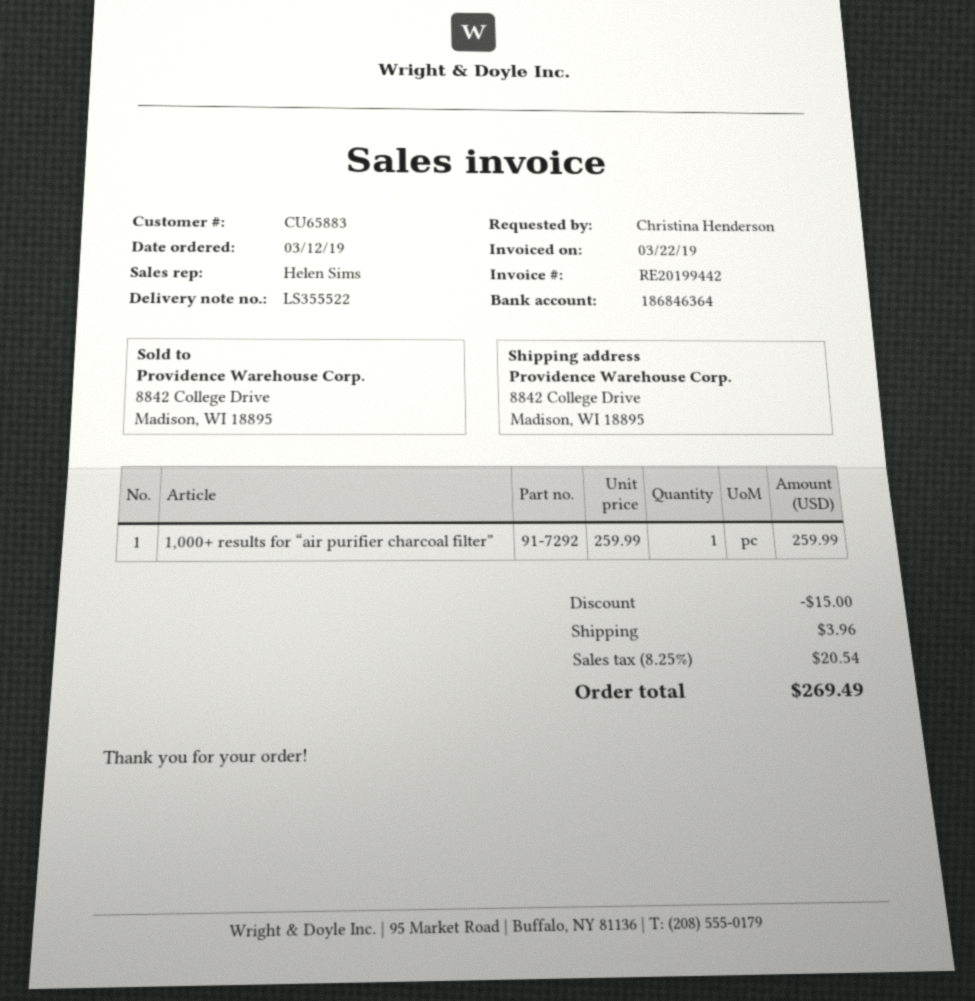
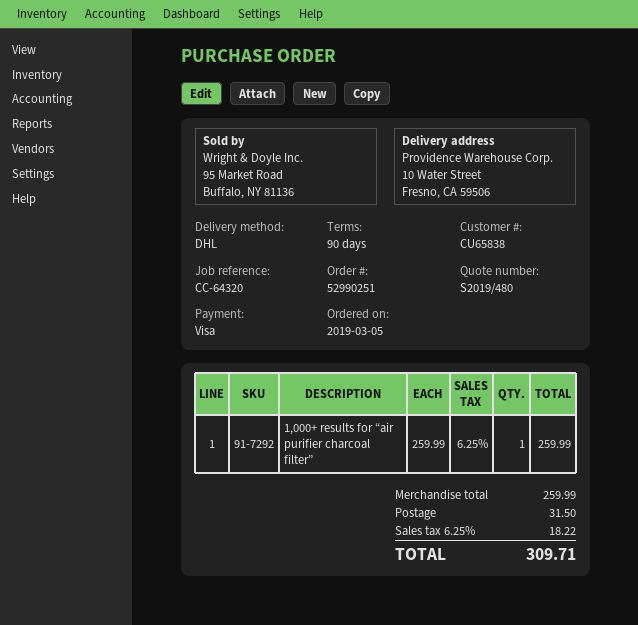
order date: 2019-03-12 -> 2019-03-05
customer number: CU65883 -> CU65838
ship to: 8842 College Drive, Madison, WI 18895 -> 10 Water Street, Fresno, CA 59506
discount: 15.00 -> none
shipping: 3.96 -> 31.50
tax: 8.25% = 20.54 -> 6.25% = 18.22
total: 269.49 -> 309.71

